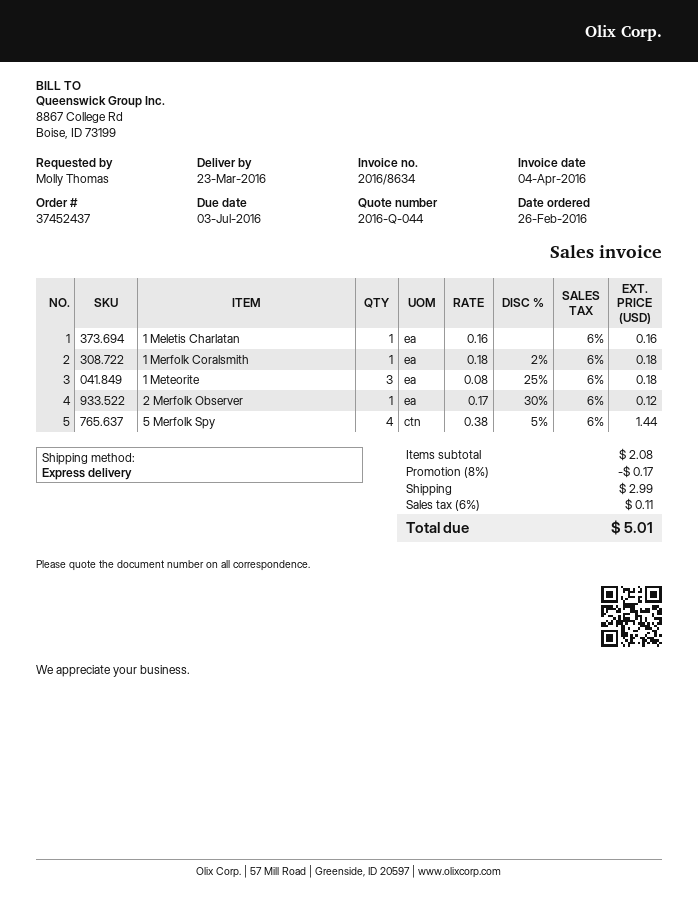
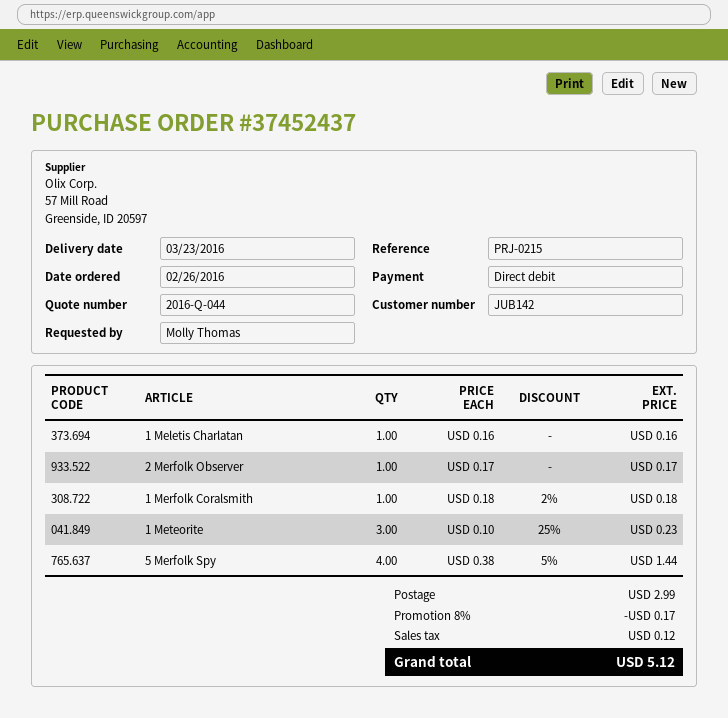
1 Meteorite: 3 x 0.08 - 25% = 0.18 -> 3 x 0.10 - 25% = 0.23
2 Merfolk Observer: 1 x 0.17 - 30% = 0.12 -> 1 x 0.17 = 0.17
tax: 0.11 -> 0.12
total: 5.01 -> 5.12

